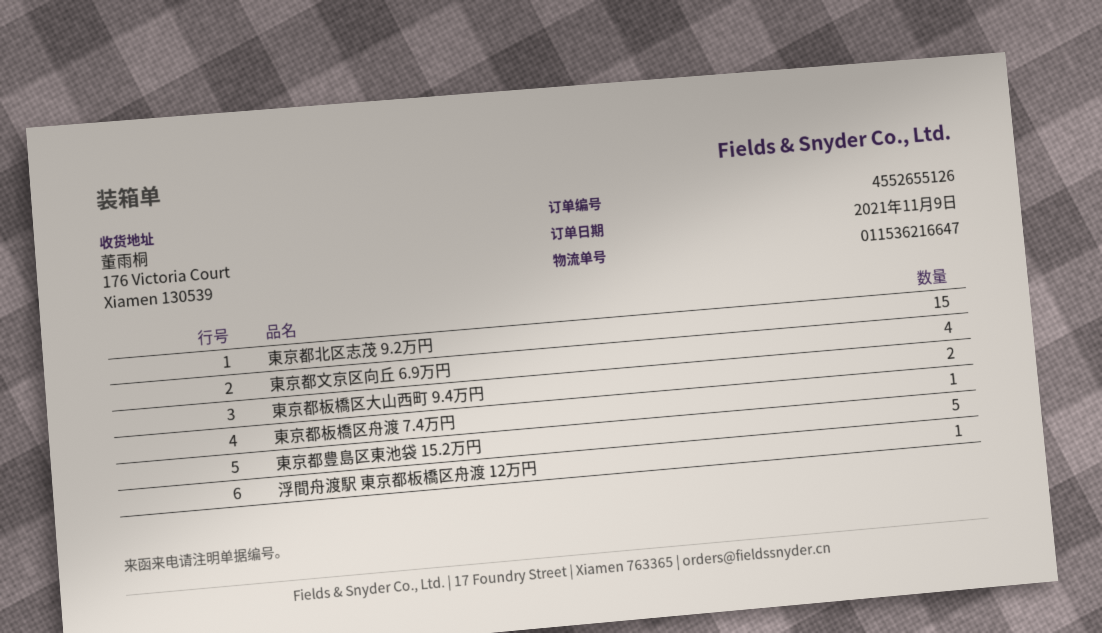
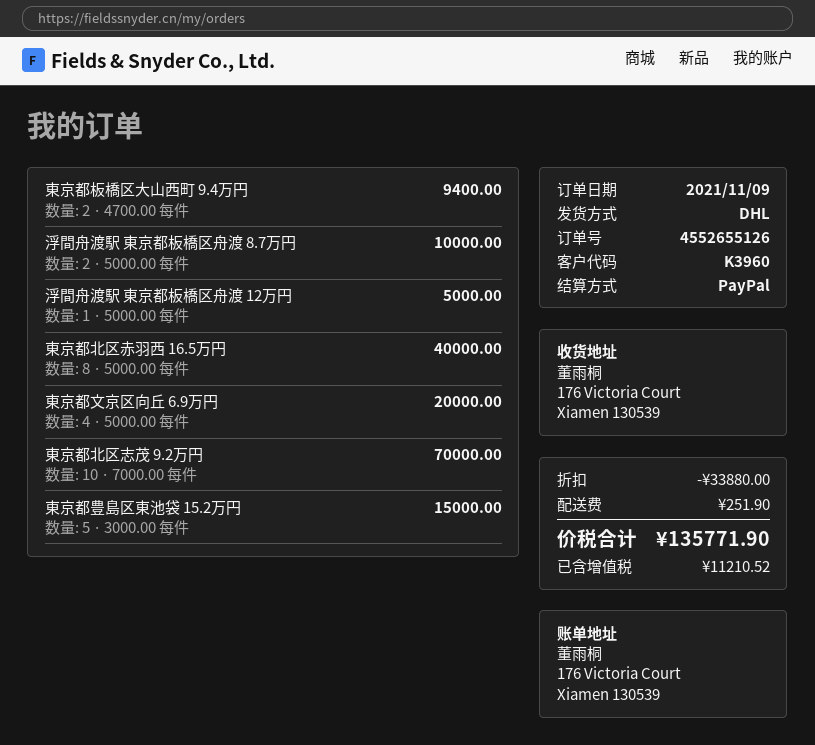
東京都北区志茂 9.2万円: 15 -> 10
東京都板橋区舟渡 7.4万円: 1 -> none
浮間舟渡駅 東京都板橋区舟渡 8.7万円: none -> 2
東京都北区赤羽西 16.5万円: none -> 8

